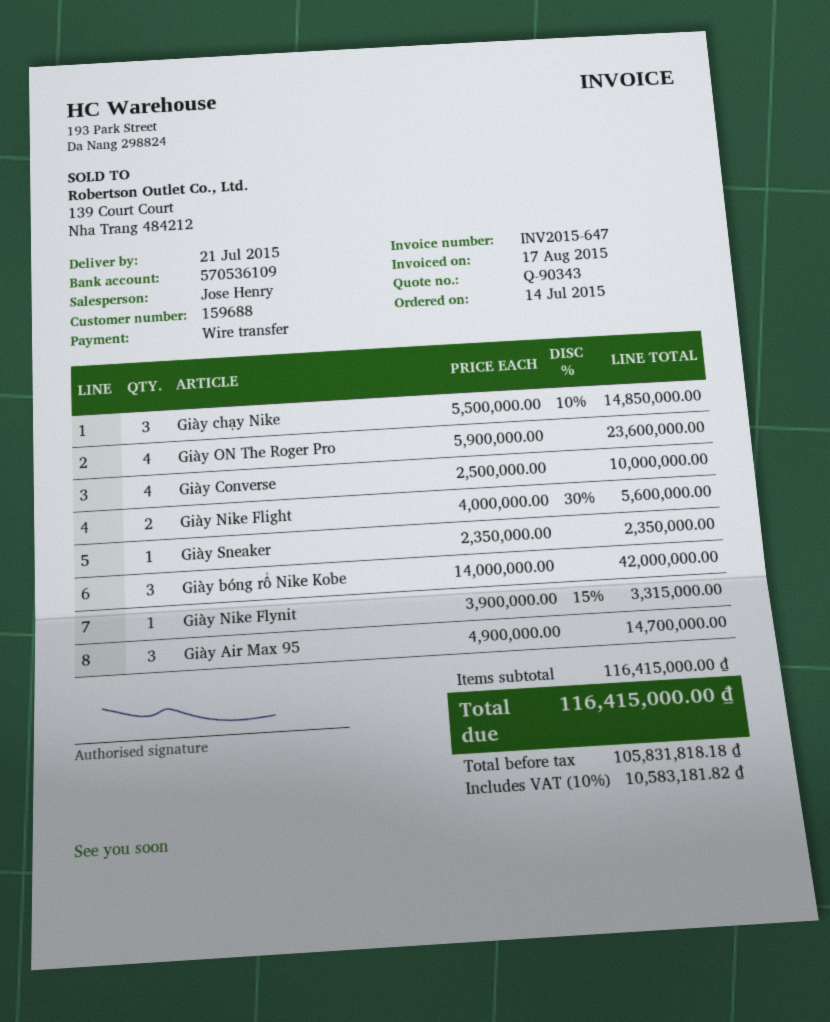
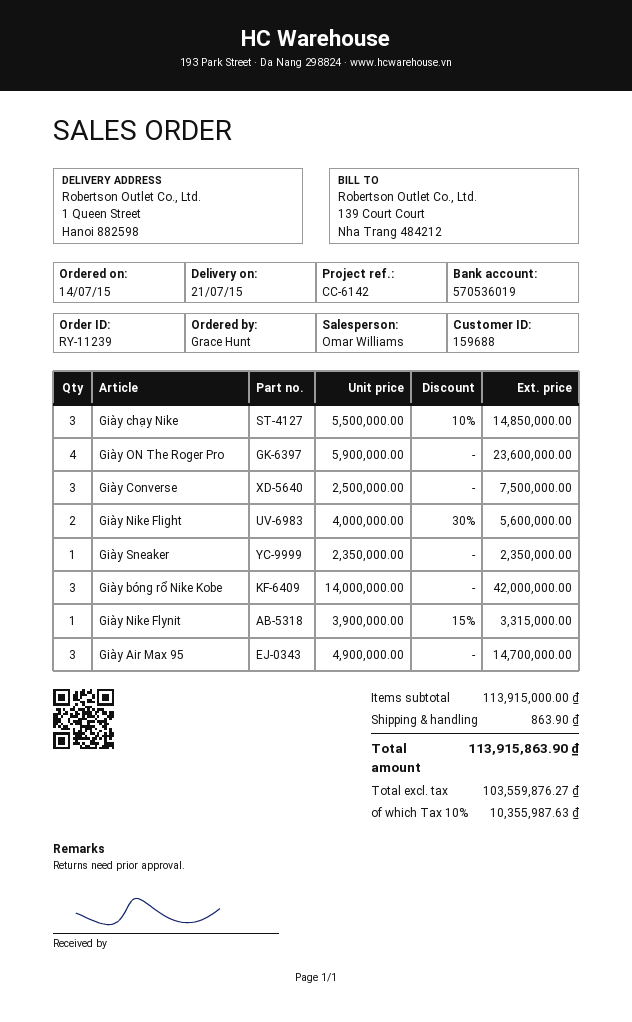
sales rep: Jose Henry -> Omar Williams
bank account: 570536109 -> 570536019
Giày Converse: 4 x 2500000.00 = 10000000.00 -> 3 x 2500000.00 = 7500000.00
subtotal: 116415000.00 -> 113915000.00
shipping: none -> 863.90
net: 105831818.18 -> 103559876.27
tax: 10% = 10583181.82 -> 10% = 10355987.63
total: 116415000.00 -> 113915863.90

